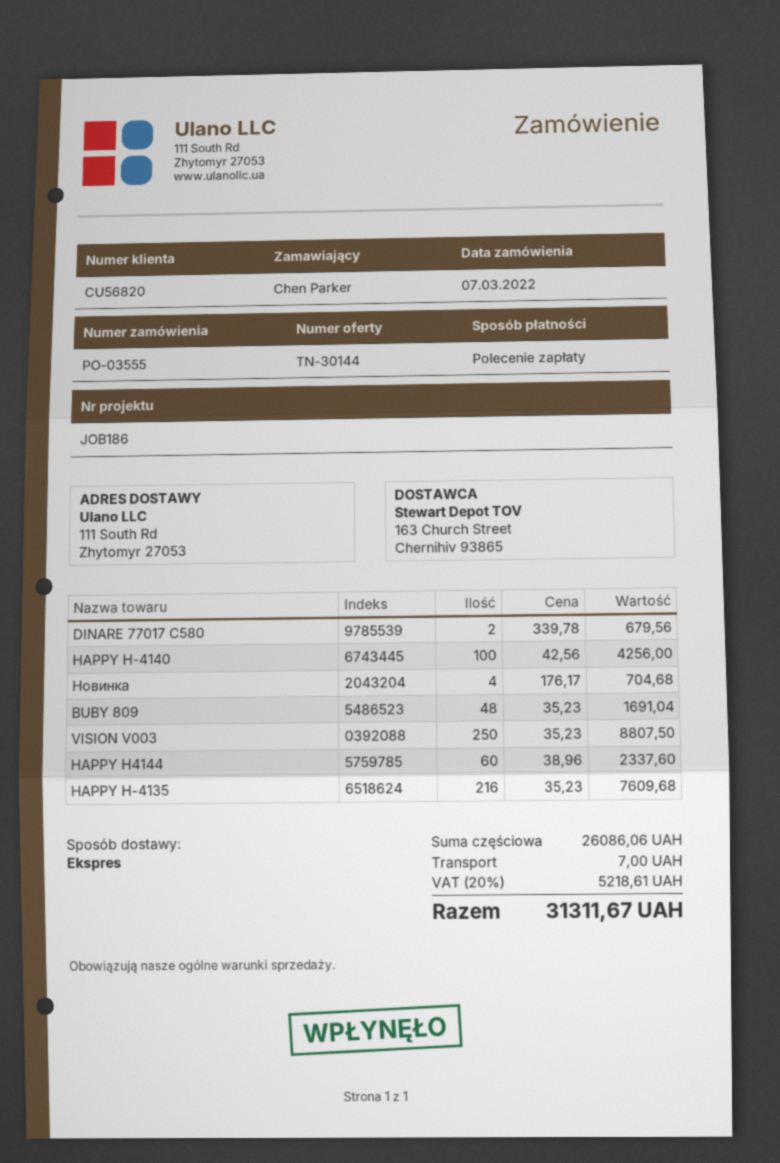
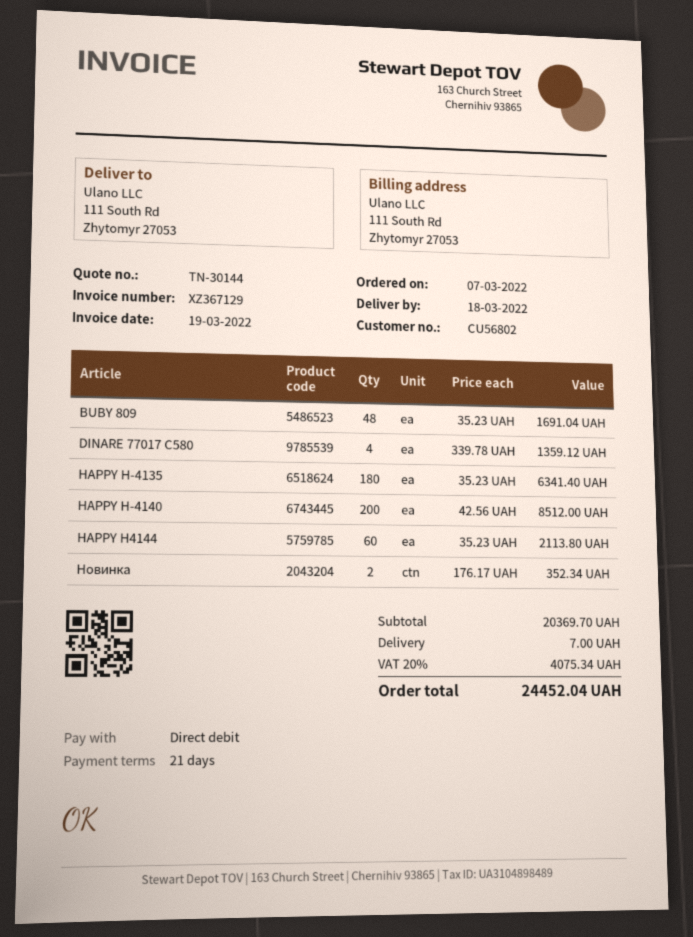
customer number: CU56820 -> CU56802
DINARE 77017 C580: 2 x 339.78 = 679.56 -> 4 x 339.78 = 1359.12
HAPPY H-4140: 100 x 42.56 = 4256.00 -> 200 x 42.56 = 8512.00
Новинка: 4 x 176.17 = 704.68 -> 2 x 176.17 = 352.34
VISION V003: 250 x 35.23 = 8807.50 -> none
HAPPY H4144: 60 x 38.96 = 2337.60 -> 60 x 35.23 = 2113.80
HAPPY H-4135: 216 x 35.23 = 7609.68 -> 180 x 35.23 = 6341.40
subtotal: 26086.06 -> 20369.70
tax: 20% = 5218.61 -> 20% = 4075.34
total: 31311.67 -> 24452.04

